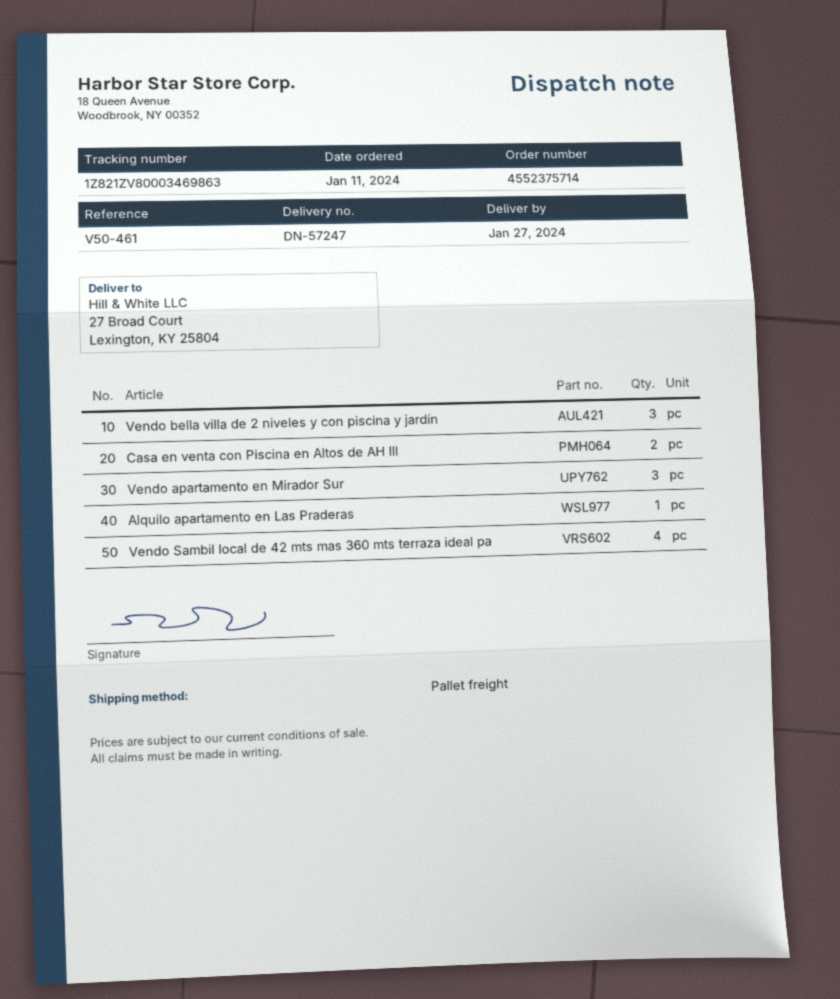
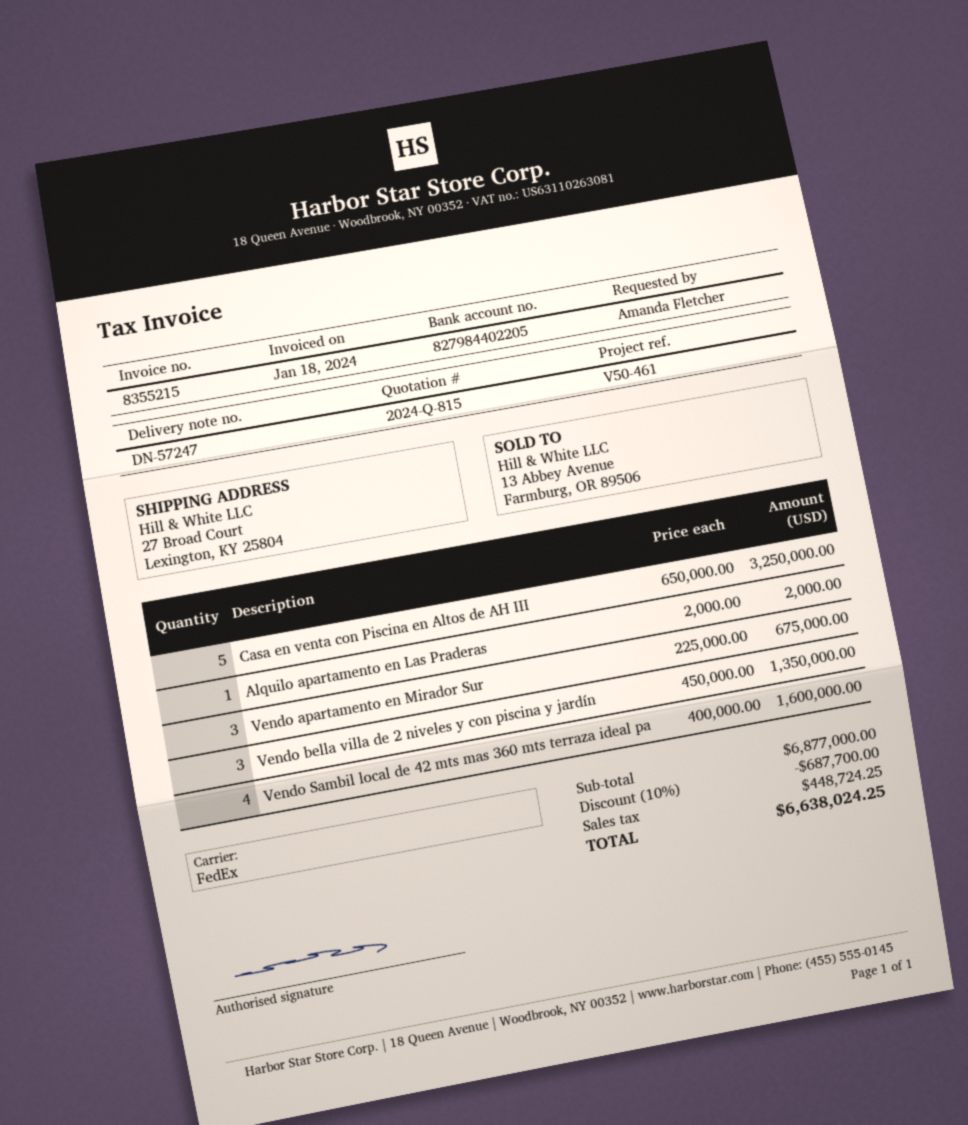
shipping method: pallet freight -> FedEx
Casa en venta con Piscina en Altos de AH III: 2 -> 5

